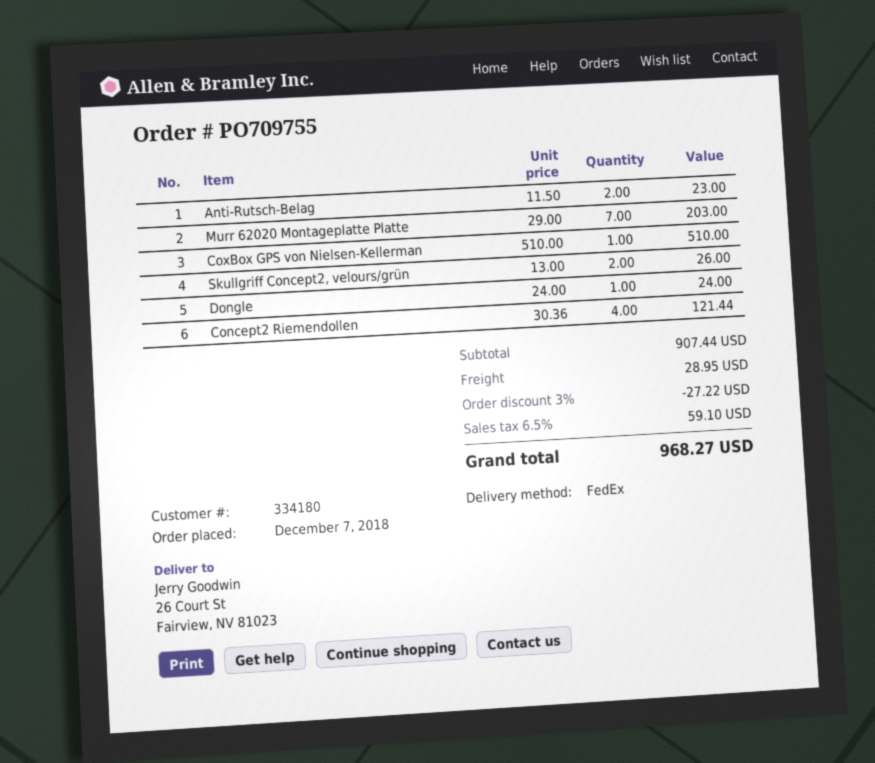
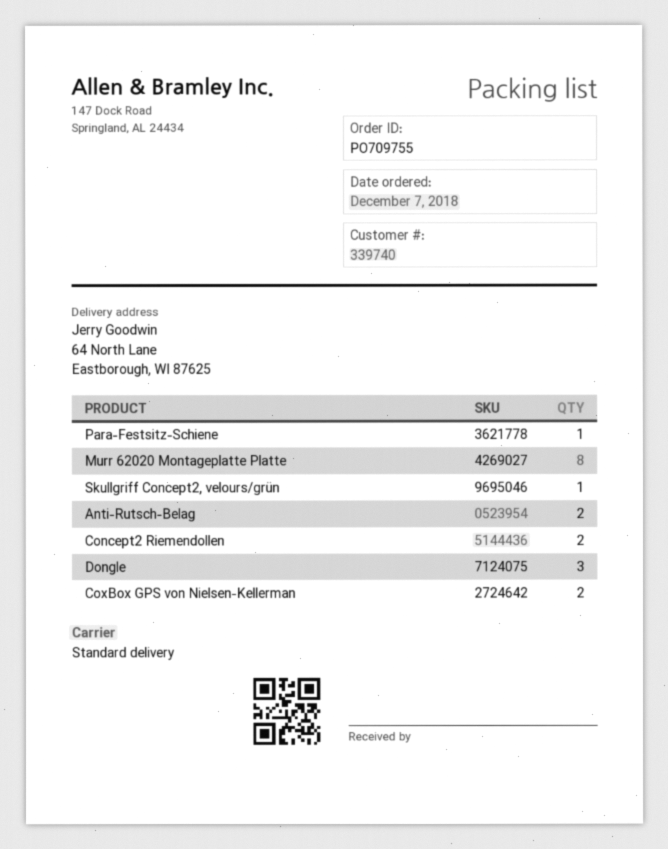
customer number: 334180 -> 339740
shipping method: FedEx -> standard
ship to: 26 Court St, Fairview, NV 81023 -> 64 North Lane, Eastborough, WI 87625
Murr 62020 Montageplatte Platte: 7 -> 8
CoxBox GPS von Nielsen-Kellerman: 1 -> 2
Skullgriff Concept2, velours/grün: 2 -> 1
Dongle: 1 -> 3
Concept2 Riemendollen: 4 -> 2
Para-Festsitz-Schiene: none -> 1

